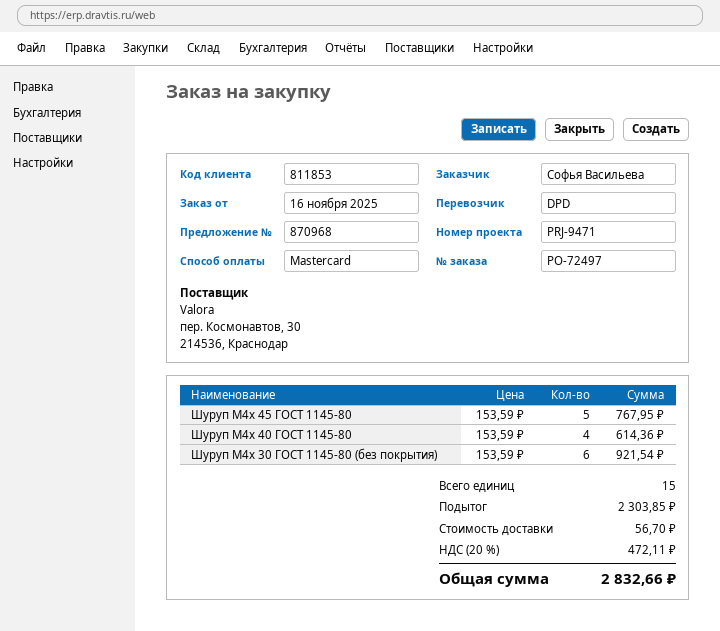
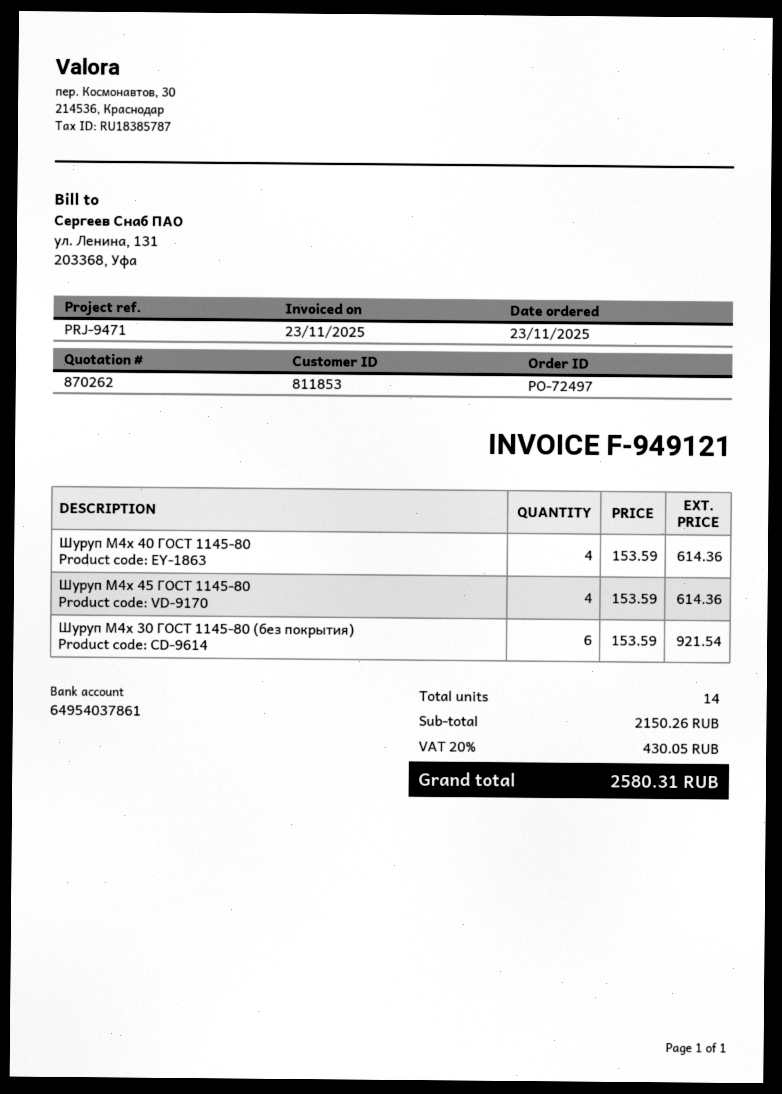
quote number: 870968 -> 870262
order date: 2025-11-16 -> 2025-11-23
Шуруп М4х 45 ГОСТ 1145-80: 5 x 153.59 = 767.95 -> 4 x 153.59 = 614.36
total quantity: 15 -> 14
subtotal: 2303.85 -> 2150.26
shipping: 56.70 -> none
tax: 20% = 472.11 -> 20% = 430.05
total: 2832.66 -> 2580.31

